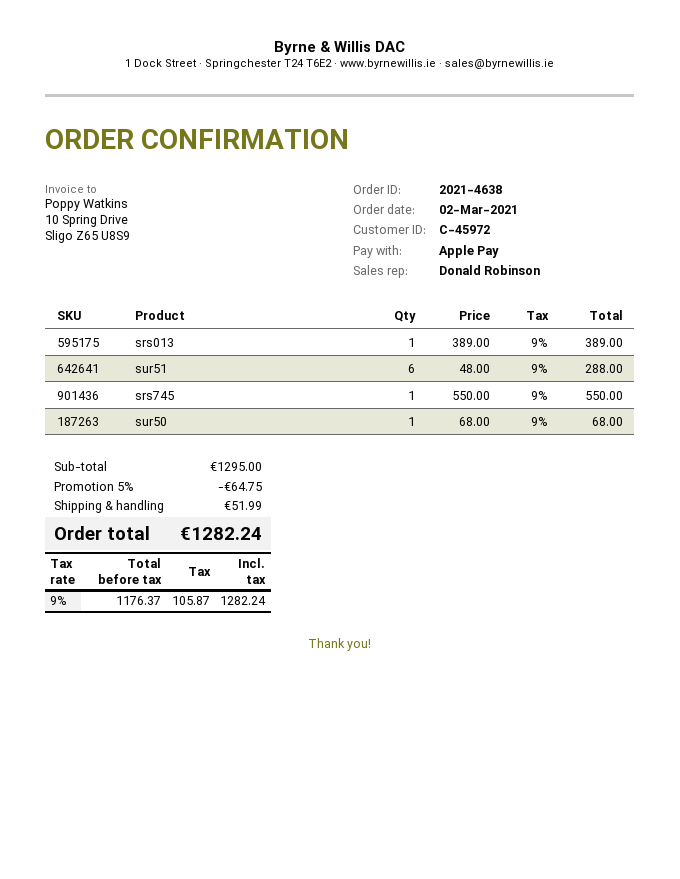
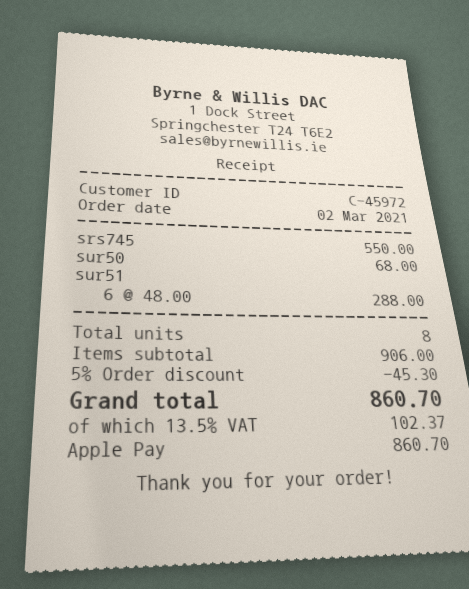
srs013: 1 x 389.00 = 389.00 -> none
subtotal: 1295.00 -> 906.00
discount: 5% = 64.75 -> 5% = 45.30
shipping: 51.99 -> none
tax: 9% = 105.87 -> 13.5% = 102.37
total: 1282.24 -> 860.70

